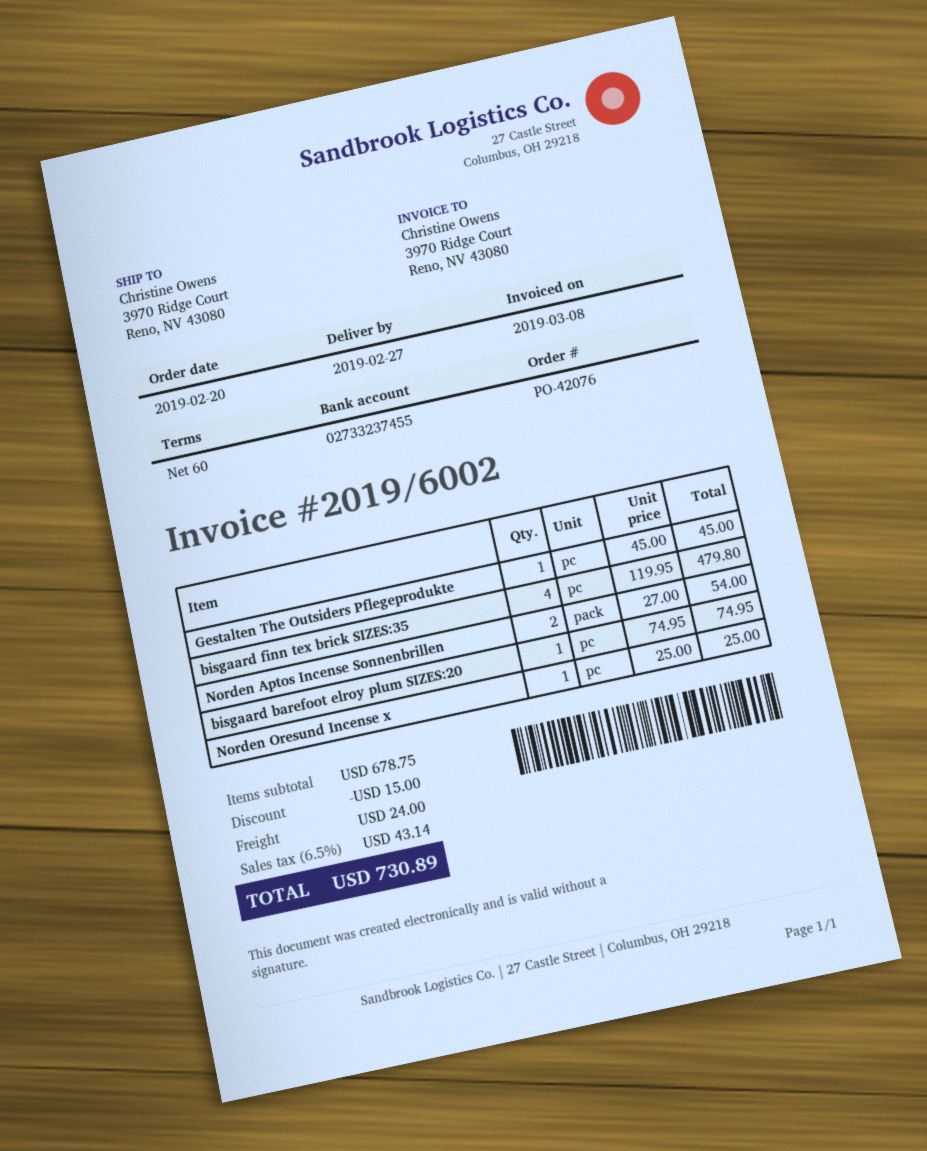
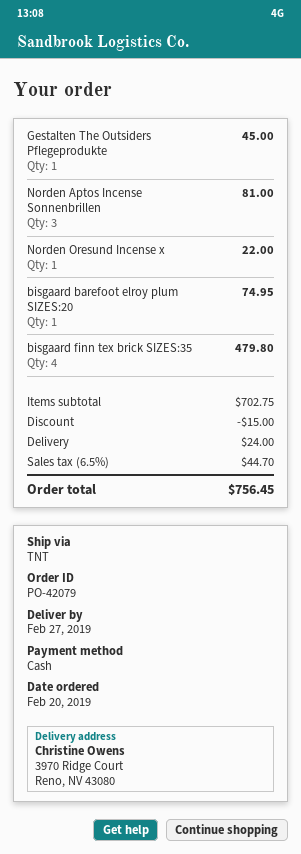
order number: PO-42076 -> PO-42079
Norden Aptos Incense Sonnenbrillen: 2 for 54.00 -> 3 for 81.00
Norden Oresund Incense x: 1 for 25.00 -> 1 for 22.00
subtotal: 678.75 -> 702.75
tax: 6.5% = 43.14 -> 6.5% = 44.70
total: 730.89 -> 756.45

